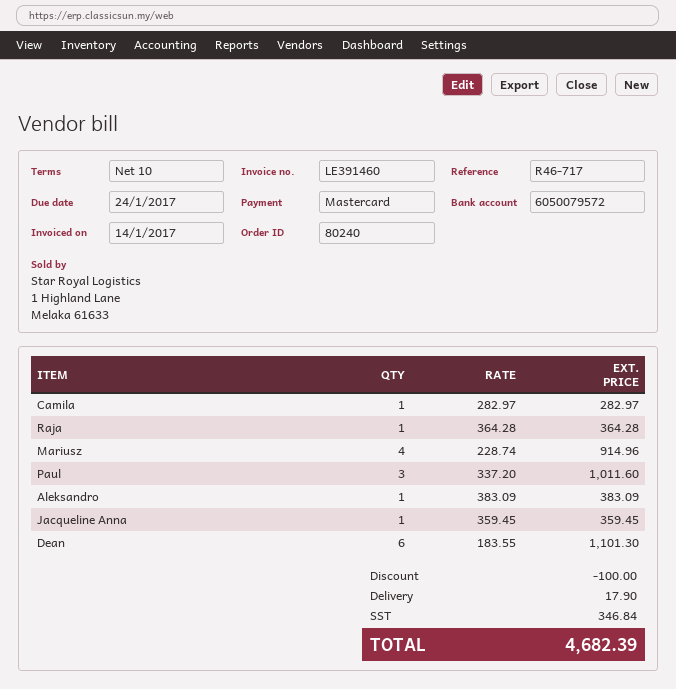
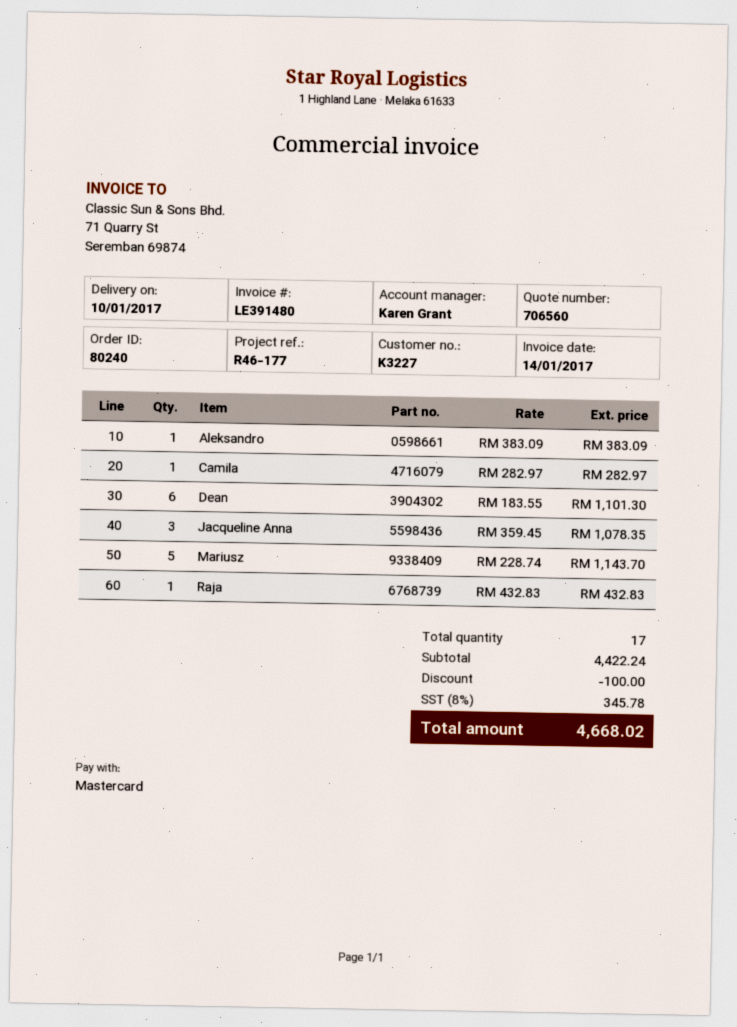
invoice number: LE391460 -> LE391480
reference: R46-717 -> R46-177
Raja: 1 x 364.28 = 364.28 -> 1 x 432.83 = 432.83
Mariusz: 4 x 228.74 = 914.96 -> 5 x 228.74 = 1143.70
Paul: 3 x 337.20 = 1011.60 -> none
Jacqueline Anna: 1 x 359.45 = 359.45 -> 3 x 359.45 = 1078.35
shipping: 17.90 -> none
tax: 346.84 -> 345.78
total: 4682.39 -> 4668.02

